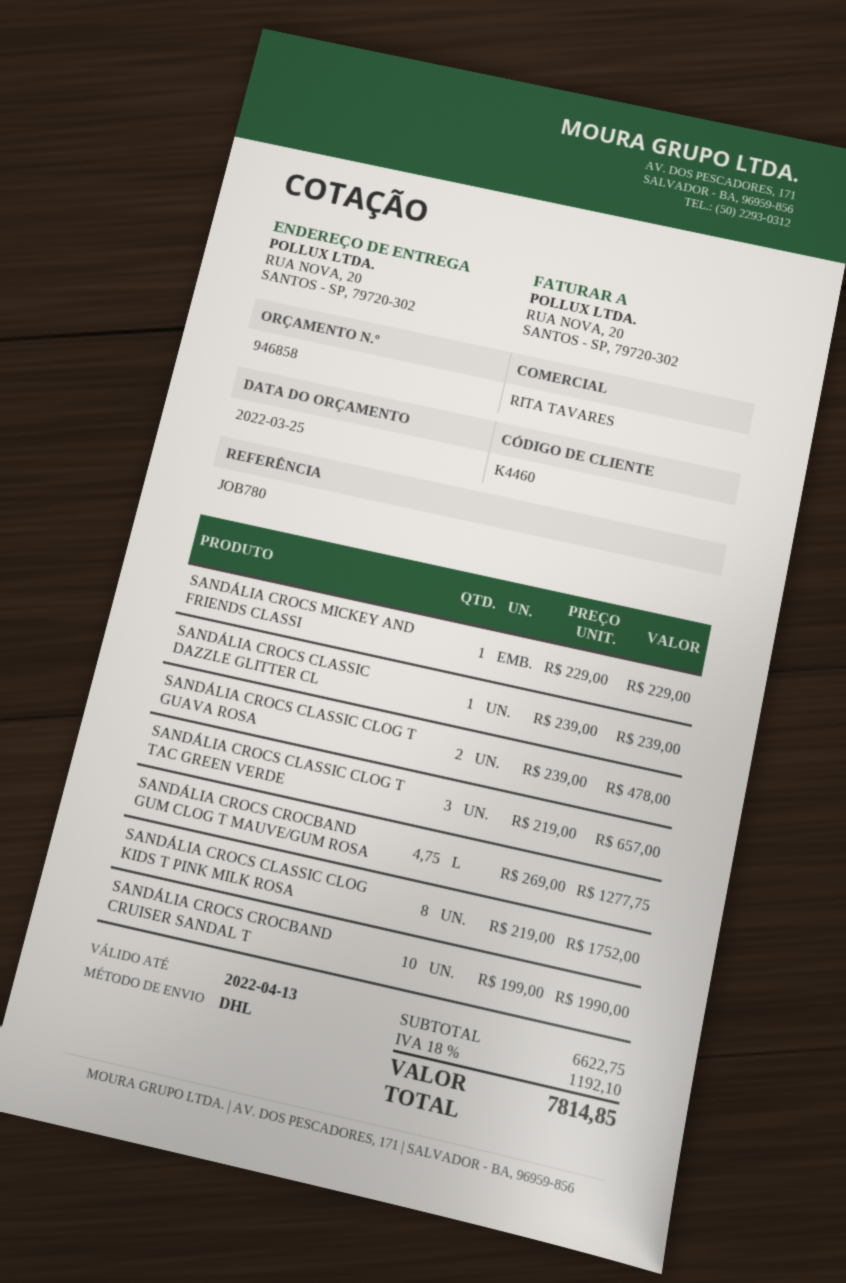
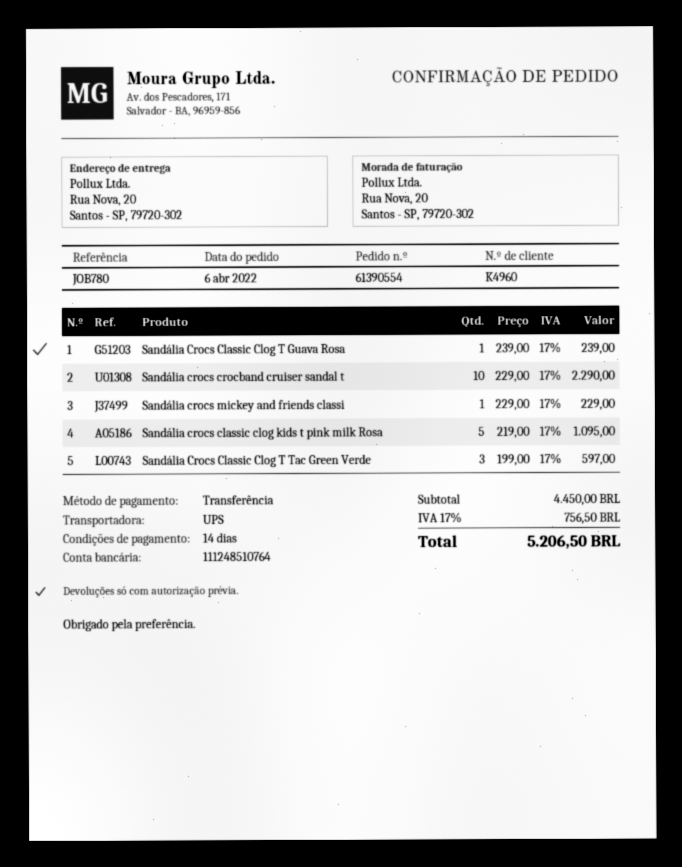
customer number: K4460 -> K4960
shipping method: DHL -> UPS
SANDÁLIA CROCS CLASSIC DAZZLE GLITTER CL: 1 x 239.00 = 239.00 -> none
SANDÁLIA CROCS CLASSIC CLOG T GUAVA ROSA: 2 x 239.00 = 478.00 -> 1 x 239.00 = 239.00
SANDÁLIA CROCS CLASSIC CLOG T TAC GREEN VERDE: 3 x 219.00 = 657.00 -> 3 x 199.00 = 597.00
SANDÁLIA CROCS CROCBAND GUM CLOG T MAUVE/GUM ROSA: 4.75 x 269.00 = 1277.75 -> none
SANDÁLIA CROCS CLASSIC CLOG KIDS T PINK MILK ROSA: 8 x 219.00 = 1752.00 -> 5 x 219.00 = 1095.00
SANDÁLIA CROCS CROCBAND CRUISER SANDAL T: 10 x 199.00 = 1990.00 -> 10 x 229.00 = 2290.00
subtotal: 6622.75 -> 4450.00
tax: 18% = 1192.10 -> 17% = 756.50
total: 7814.85 -> 5206.50

